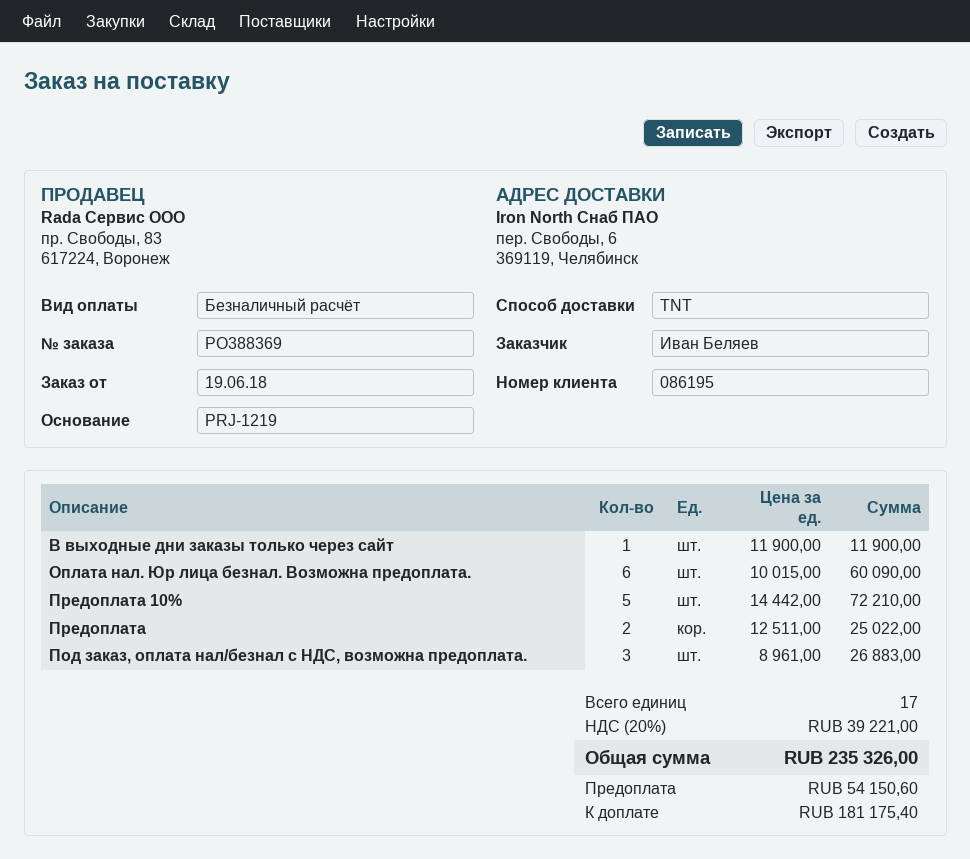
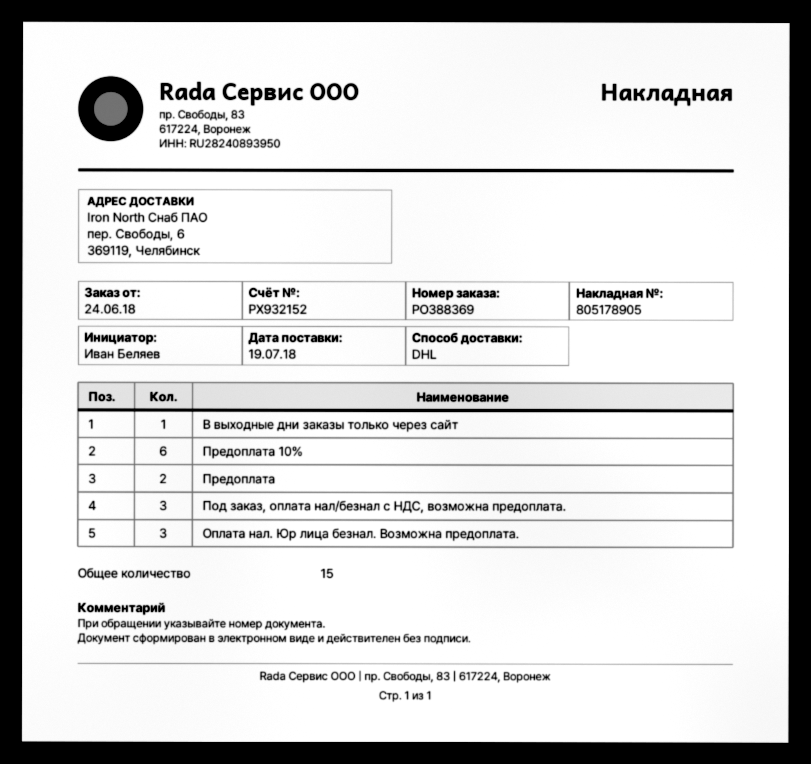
order date: 2018-06-19 -> 2018-06-24
shipping method: TNT -> DHL
Оплата нал. Юр лица безнал. Возможна предоплата.: 6 -> 3
Предоплата 10%: 5 -> 6
total quantity: 17 -> 15

